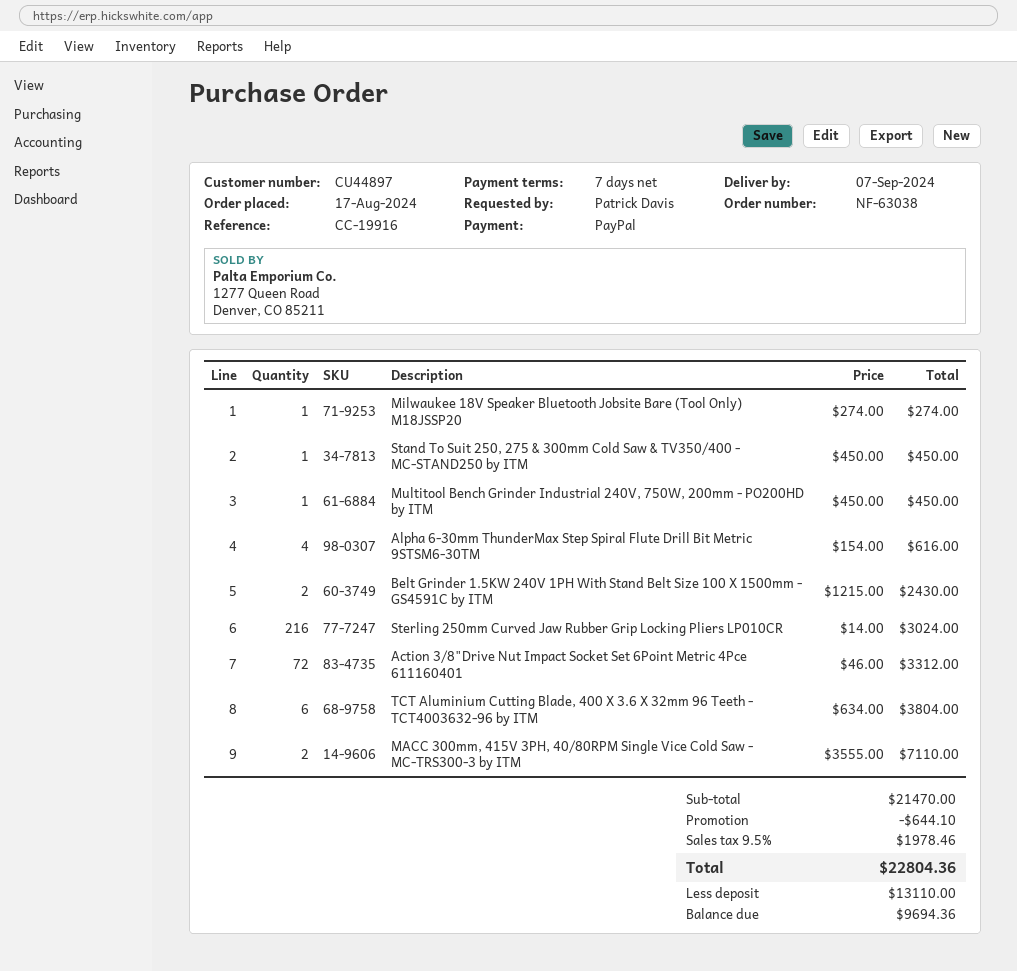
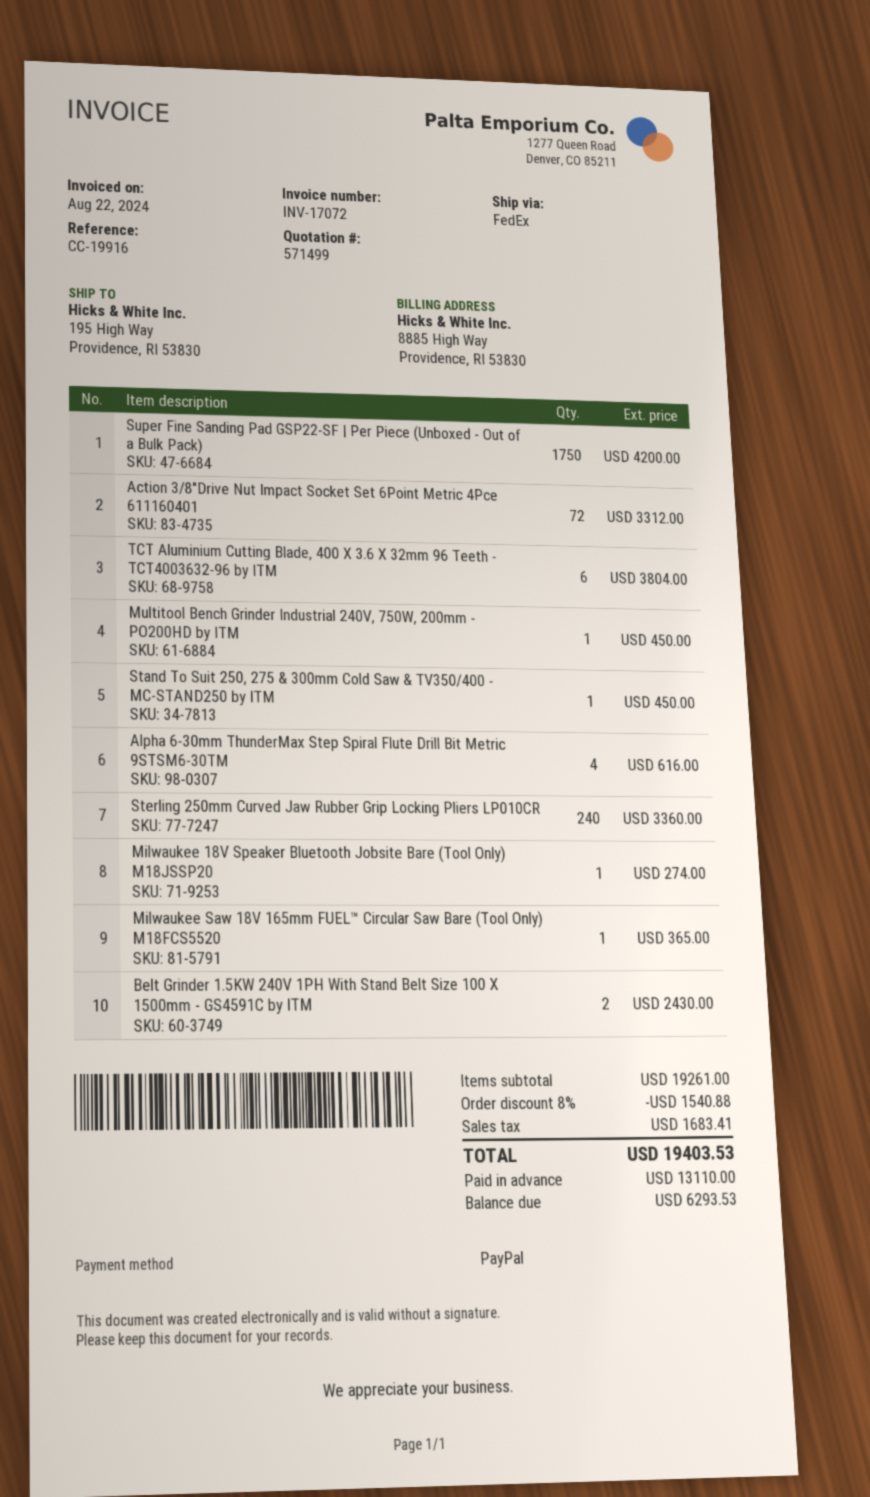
Sterling 250mm Curved Jaw Rubber Grip Locking Pliers LP010CR: 216 for 3024.00 -> 240 for 3360.00
MACC 300mm, 415V 3PH, 40/80RPM Single Vice Cold Saw - MC-TRS300-3 by ITM: 2 for 7110.00 -> none
Super Fine Sanding Pad GSP22-SF | Per Piece (Unboxed - Out of a Bulk Pack): none -> 1750 for 4200.00
Milwaukee Saw 18V 165mm FUEL™ Circular Saw Bare (Tool Only) M18FCS5520: none -> 1 for 365.00
subtotal: 21470.00 -> 19261.00
discount: 644.10 -> 1540.88
tax: 1978.46 -> 1683.41
total: 22804.36 -> 19403.53
balance: 9694.36 -> 6293.53

